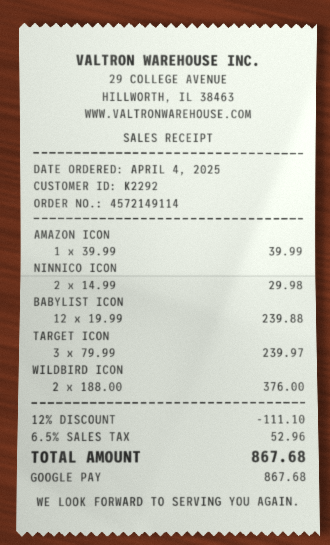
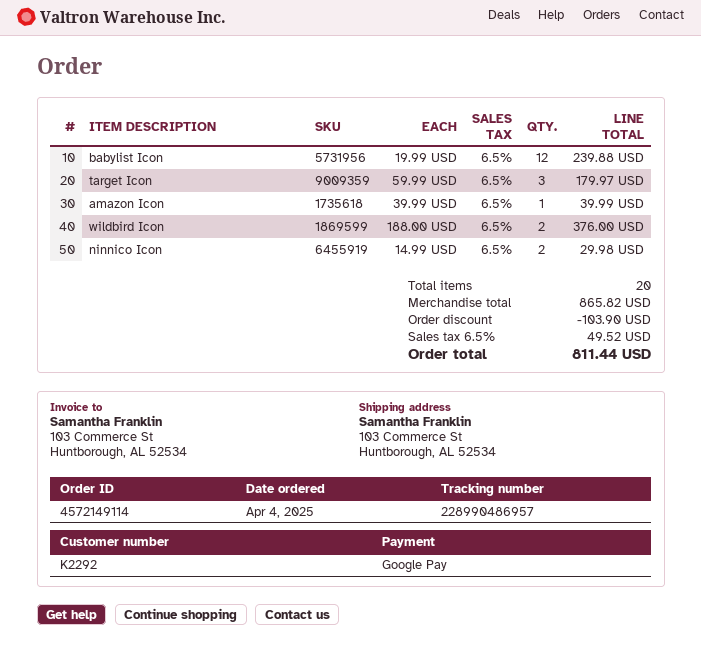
TARGET ICON: 3 x 79.99 = 239.97 -> 3 x 59.99 = 179.97
discount: 111.10 -> 103.90
tax: 6.5% = 52.96 -> 6.5% = 49.52
total: 867.68 -> 811.44

